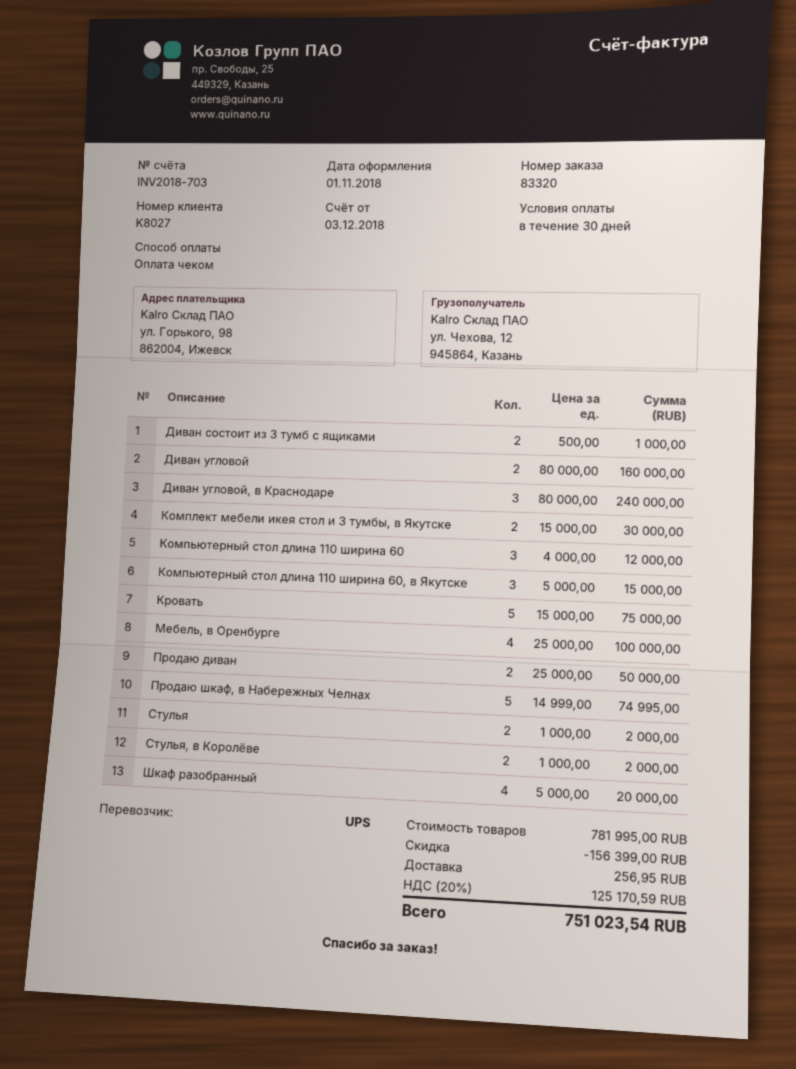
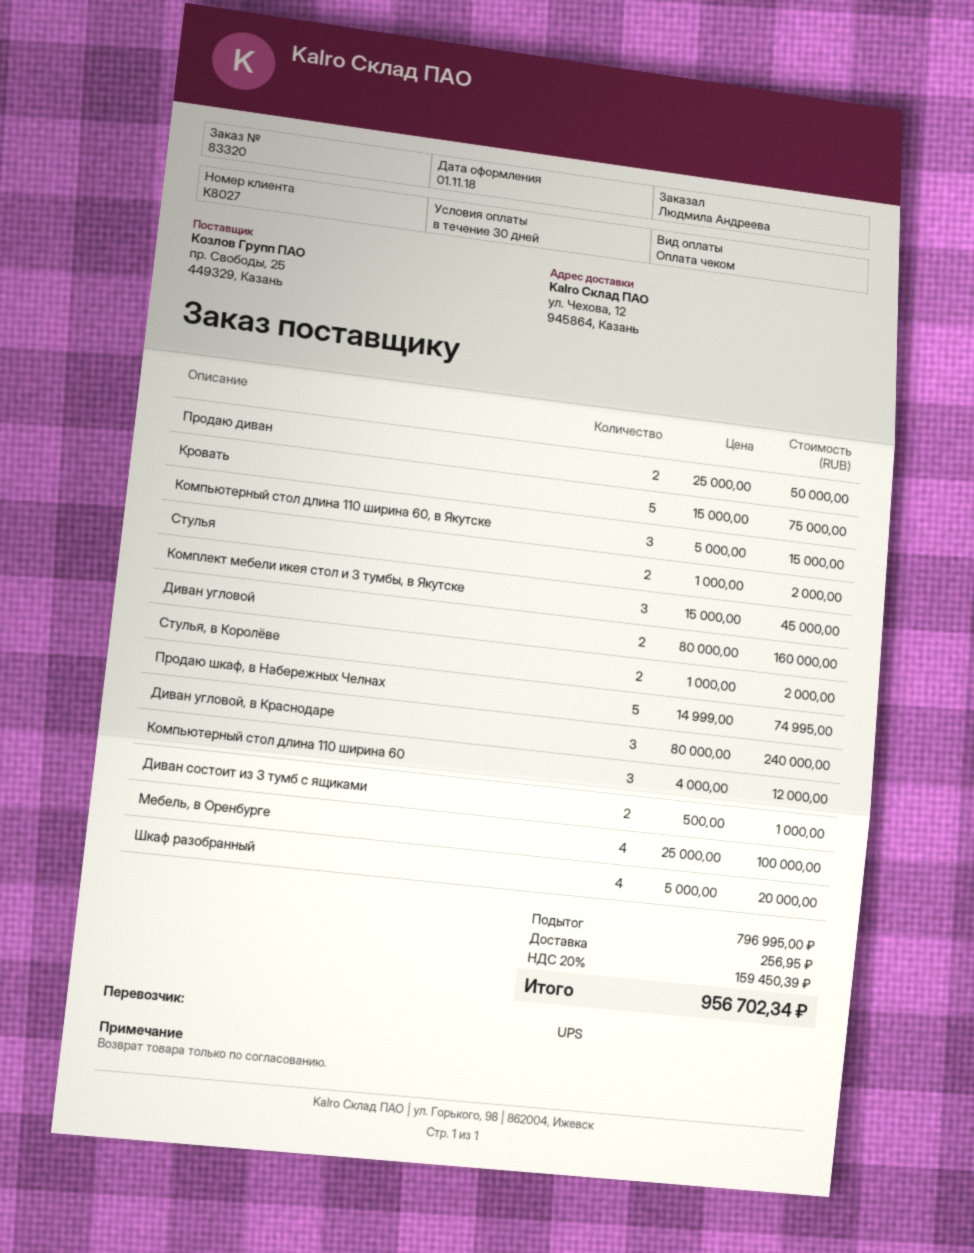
Комплект мебели икея стол и 3 тумбы, в Якутске: 2 x 15000.00 = 30000.00 -> 3 x 15000.00 = 45000.00
subtotal: 781995.00 -> 796995.00
discount: 156399.00 -> none
tax: 20% = 125170.59 -> 20% = 159450.39
total: 751023.54 -> 956702.34

